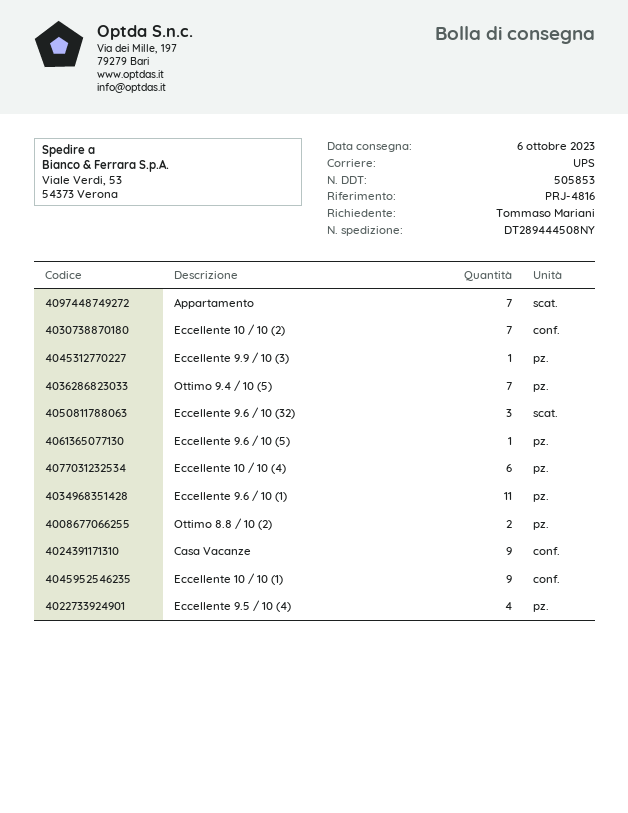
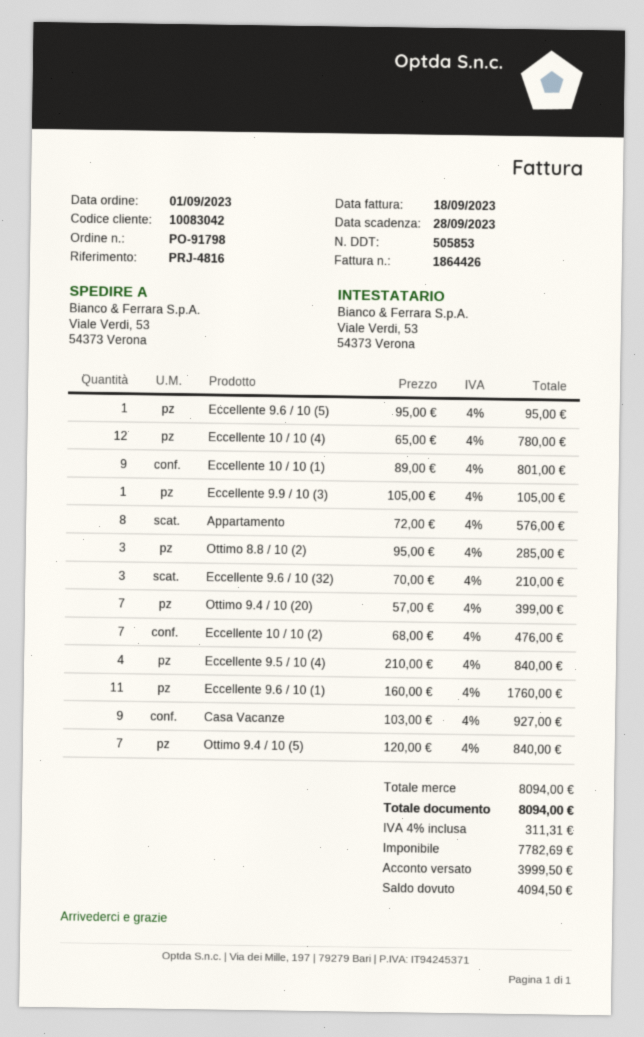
Appartamento: 7 -> 8
Eccellente 10 / 10 (4): 6 -> 12
Ottimo 8.8 / 10 (2): 2 -> 3
Ottimo 9.4 / 10 (20): none -> 7

